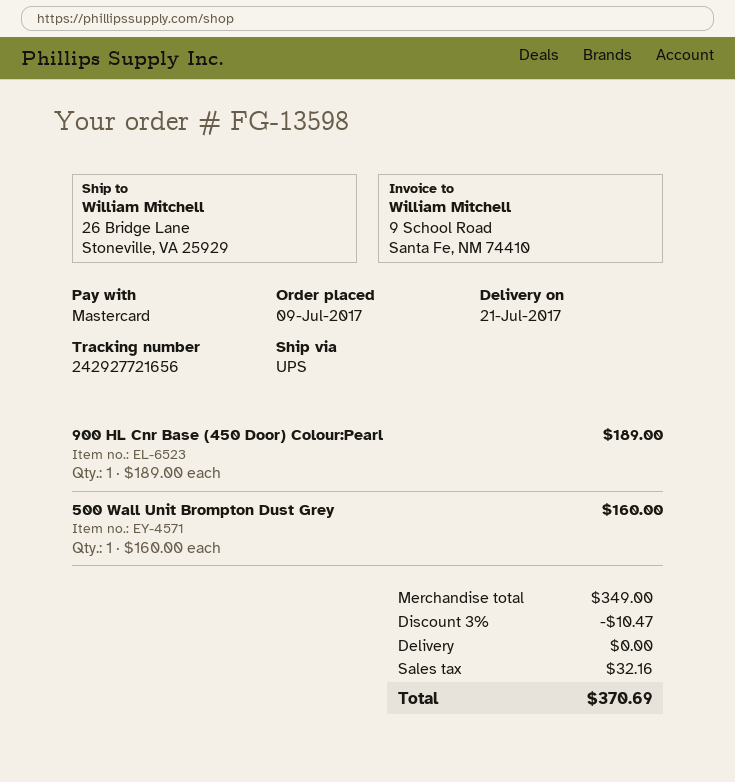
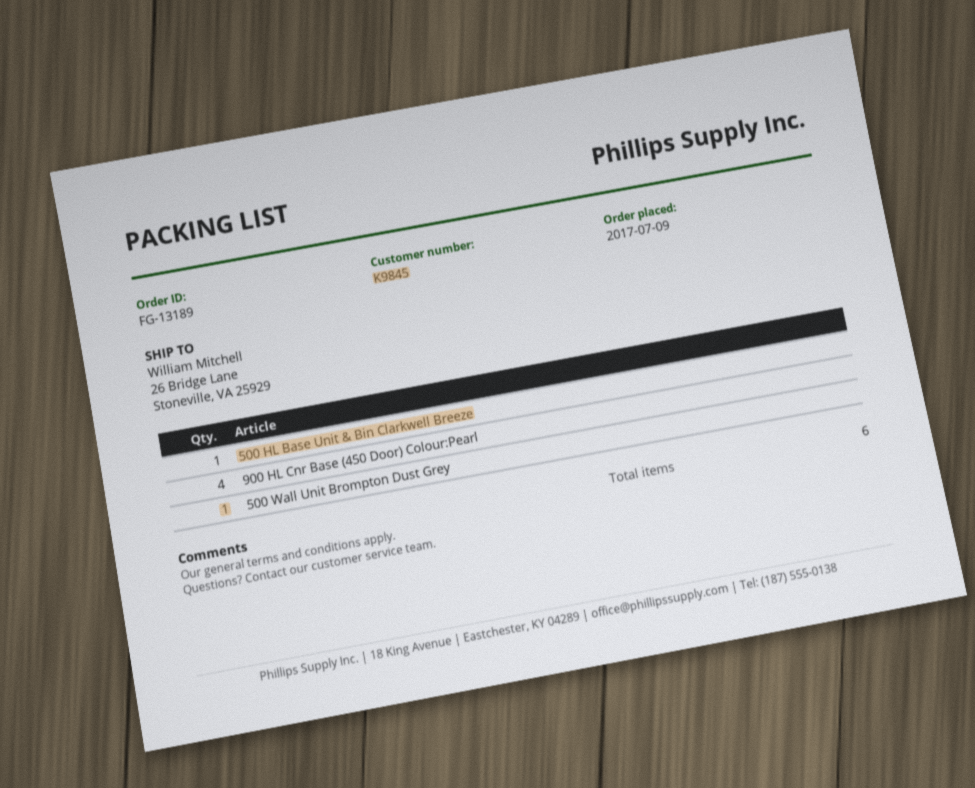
order number: FG-13598 -> FG-13189
900 HL Cnr Base (450 Door) Colour:Pearl: 1 -> 4
500 HL Base Unit & Bin Clarkwell Breeze: none -> 1

